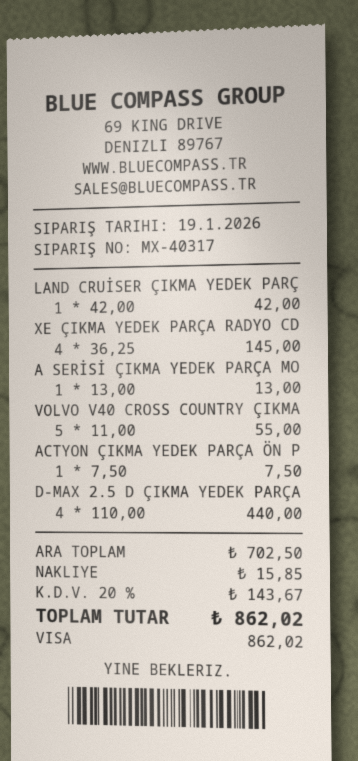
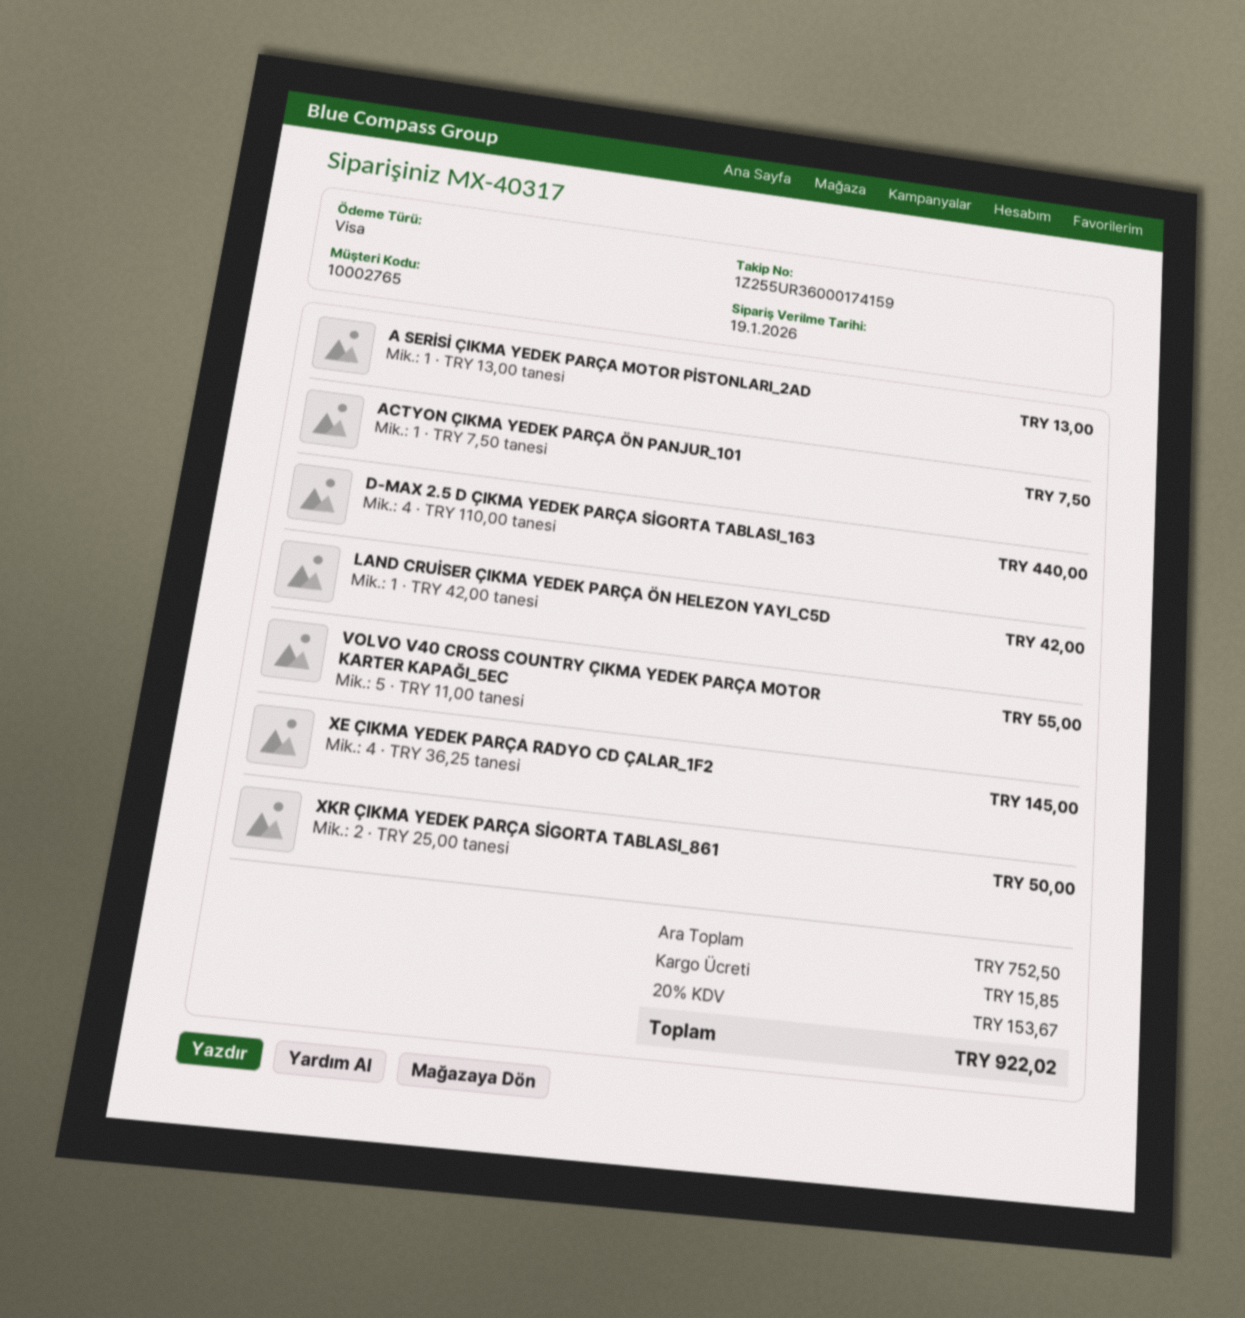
XKR ÇIKMA YEDEK PARÇA SİGORTA TABLASI_861: none -> 2 x 25.00 = 50.00
subtotal: 702.50 -> 752.50
tax: 20% = 143.67 -> 20% = 153.67
total: 862.02 -> 922.02

